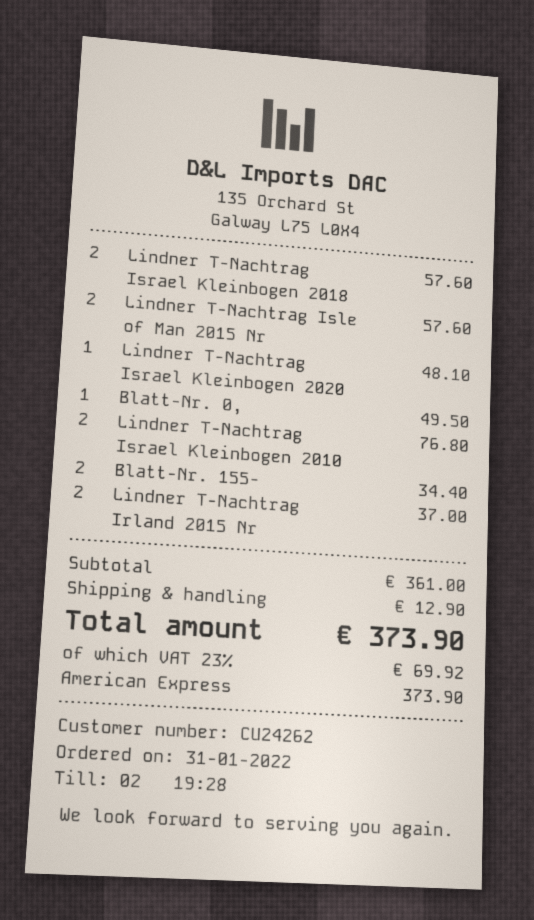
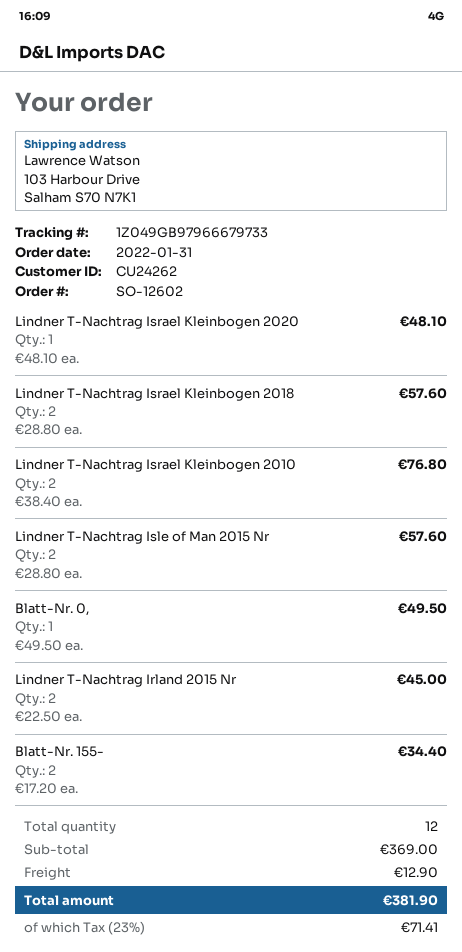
Lindner T-Nachtrag Irland 2015 Nr: 2 for 37.00 -> 2 for 45.00
subtotal: 361.00 -> 369.00
tax: 23% = 69.92 -> 23% = 71.41
total: 373.90 -> 381.90

